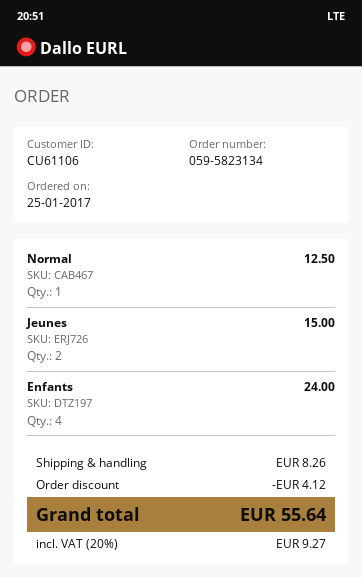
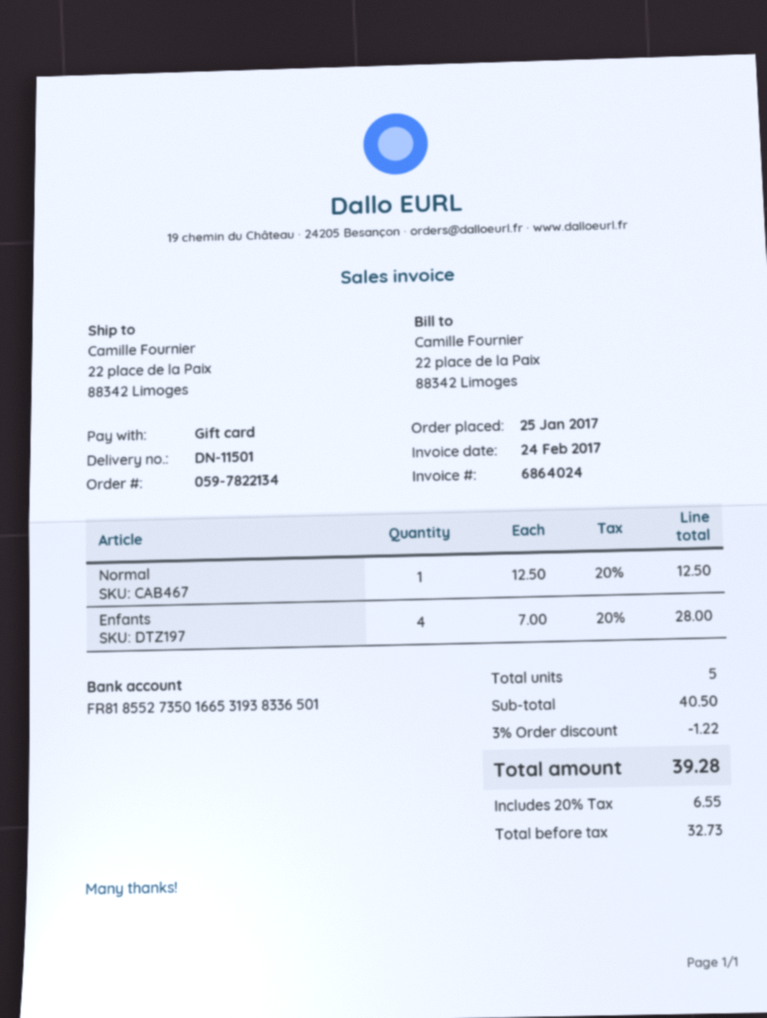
order number: 059-5823134 -> 059-7822134
Jeunes: 2 for 15.00 -> none
Enfants: 4 for 24.00 -> 4 for 28.00
discount: 4.12 -> 1.22
shipping: 8.26 -> none
tax: 20% = 9.27 -> 20% = 6.55
total: 55.64 -> 39.28

